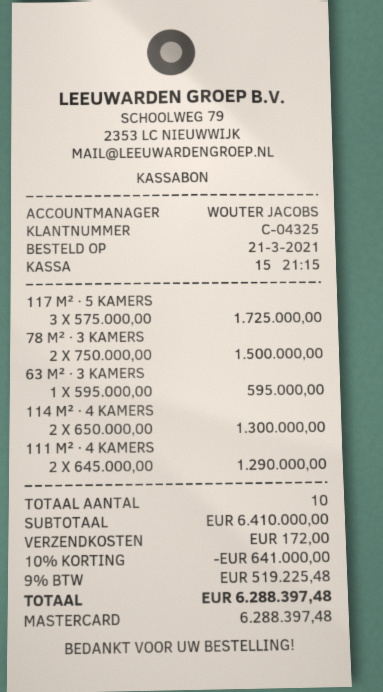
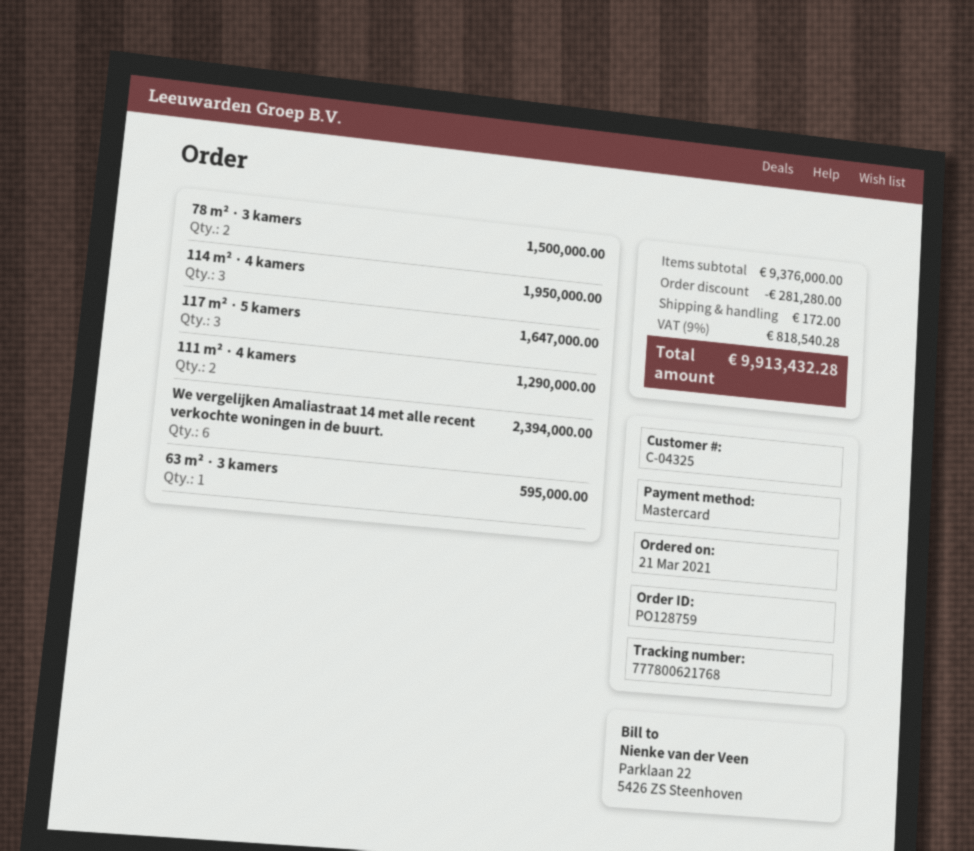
117 M² · 5 KAMERS: 3 for 1725000.00 -> 3 for 1647000.00
114 M² · 4 KAMERS: 2 for 1300000.00 -> 3 for 1950000.00
We vergelijken Amaliastraat 14 met alle recent verkochte woningen in de buurt.: none -> 6 for 2394000.00
subtotal: 6410000.00 -> 9376000.00
discount: 641000.00 -> 281280.00
tax: 9% = 519225.48 -> 9% = 818540.28
total: 6288397.48 -> 9913432.28

